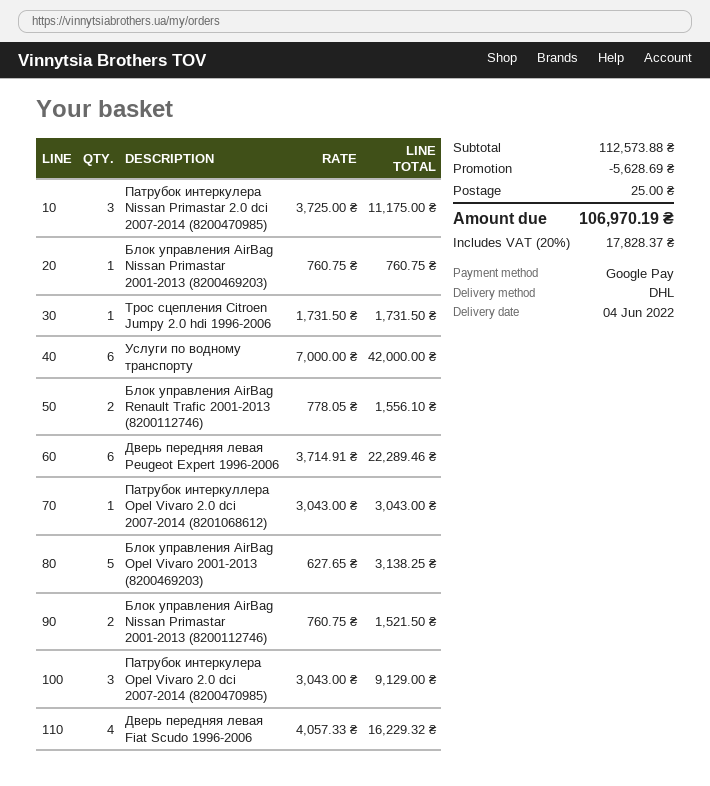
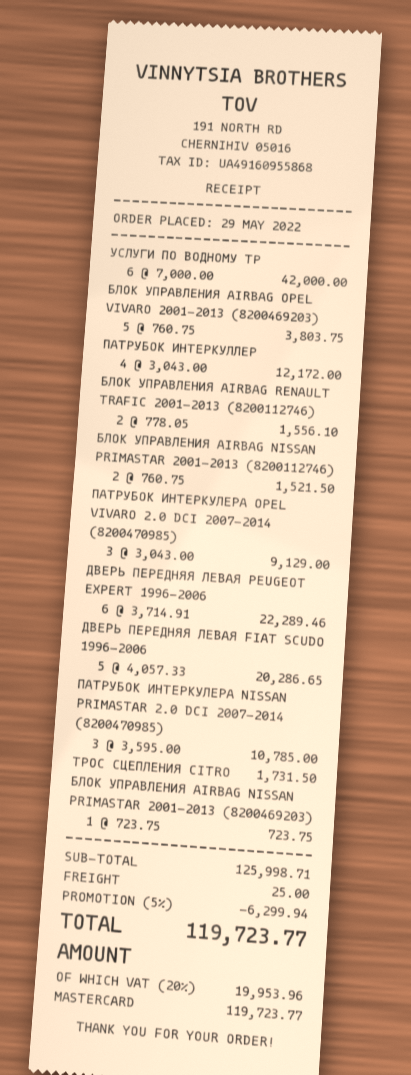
payment method: Google Pay -> Mastercard
Патрубок интеркулера Nissan Primastar 2.0 dci 2007-2014 (8200470985): 3 x 3725.00 = 11175.00 -> 3 x 3595.00 = 10785.00
Блок управления AirBag Nissan Primastar 2001-2013 (8200469203): 1 x 760.75 = 760.75 -> 1 x 723.75 = 723.75
Патрубок интеркуллера Opel Vivaro 2.0 dci 2007-2014 (8201068612): 1 x 3043.00 = 3043.00 -> 4 x 3043.00 = 12172.00
Блок управления AirBag Opel Vivaro 2001-2013 (8200469203): 5 x 627.65 = 3138.25 -> 5 x 760.75 = 3803.75
Дверь передняя левая Fiat Scudo 1996-2006: 4 x 4057.33 = 16229.32 -> 5 x 4057.33 = 20286.65
subtotal: 112573.88 -> 125998.71
discount: 5628.69 -> 6299.94
tax: 20% = 17828.37 -> 20% = 19953.96
total: 106970.19 -> 119723.77

